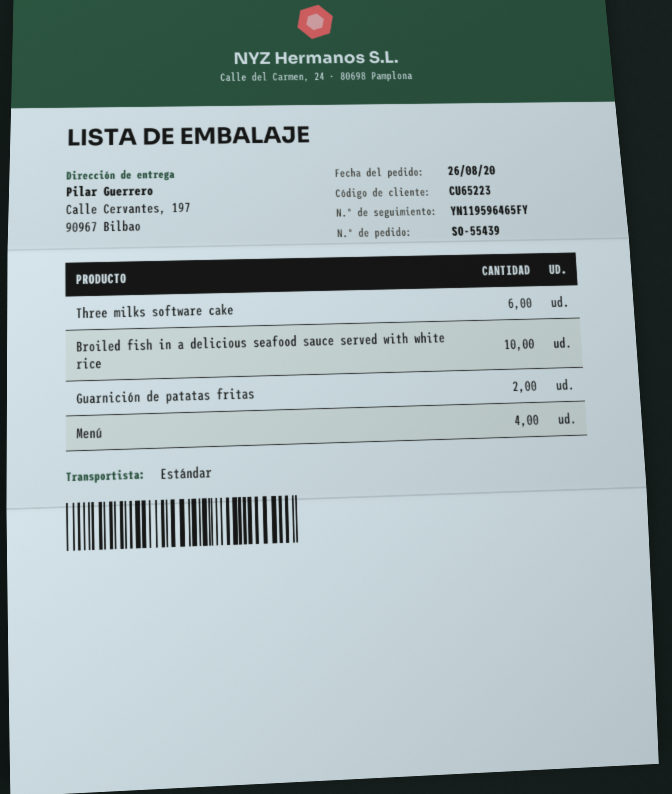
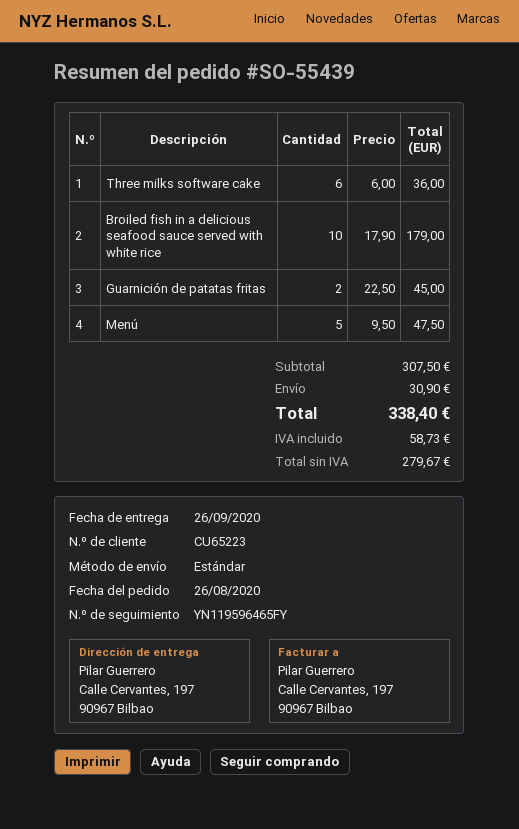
Menú: 4 -> 5

